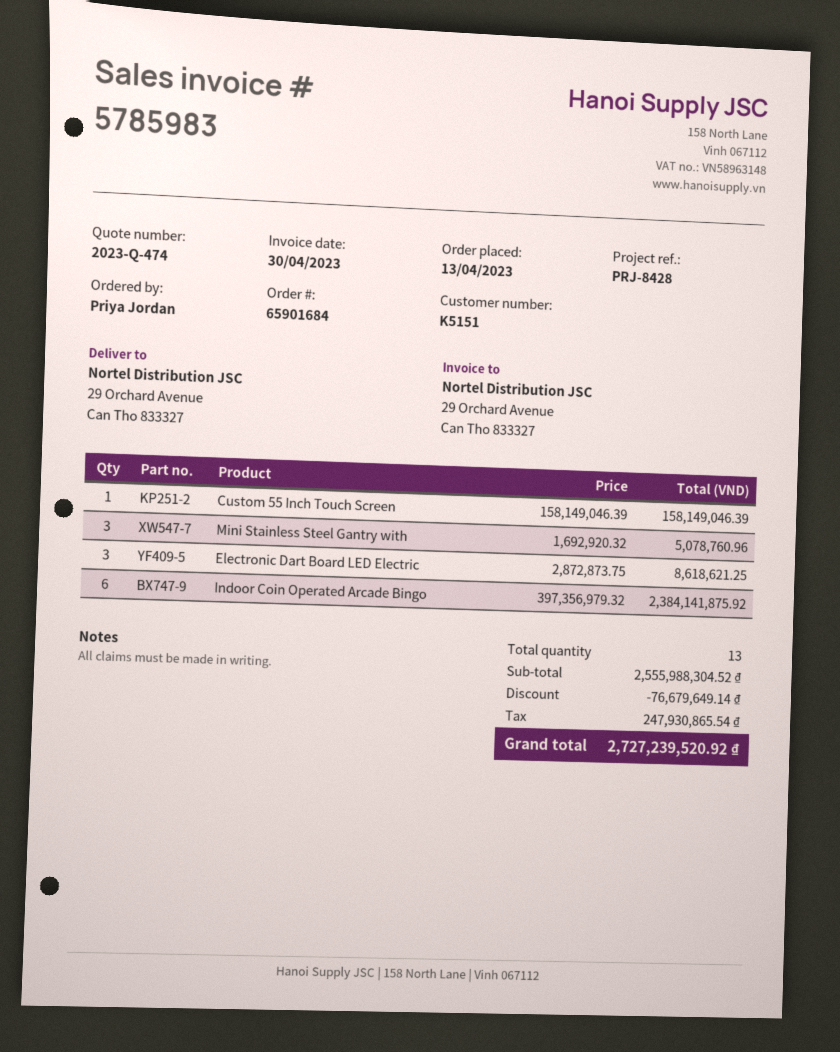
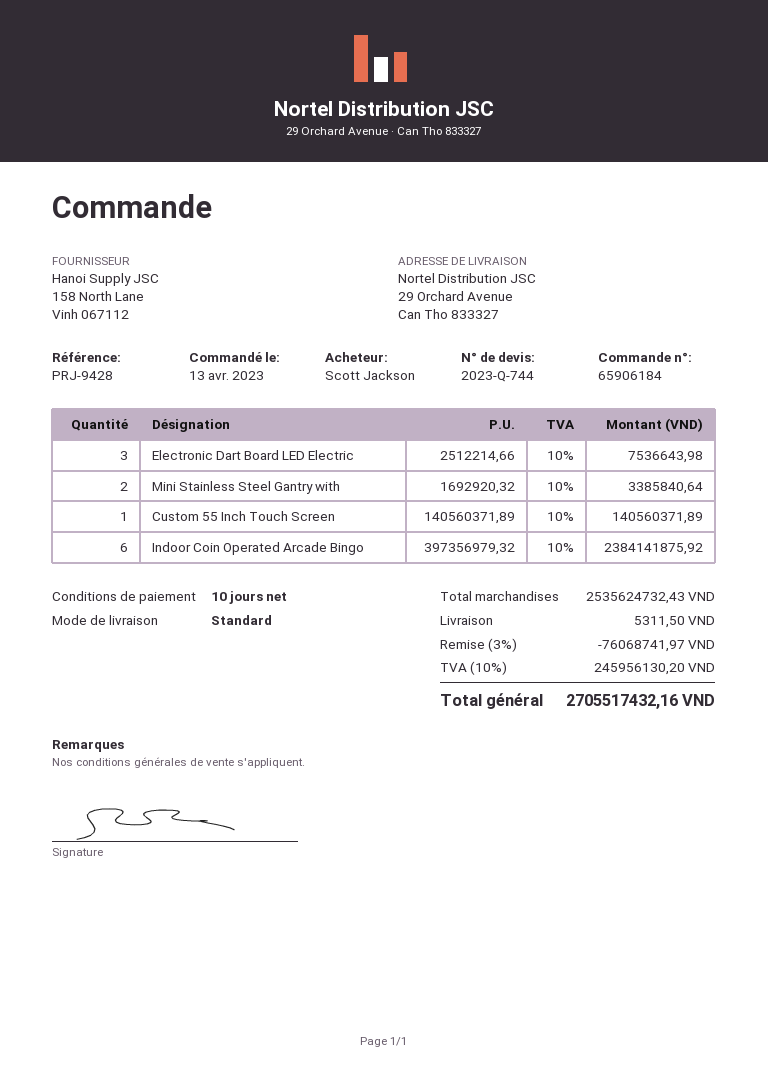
quote number: 2023-Q-474 -> 2023-Q-744
order number: 65901684 -> 65906184
reference: PRJ-8428 -> PRJ-9428
ordered by: Priya Jordan -> Scott Jackson
Custom 55 Inch Touch Screen: 1 x 158149046.39 = 158149046.39 -> 1 x 140560371.89 = 140560371.89
Mini Stainless Steel Gantry with: 3 x 1692920.32 = 5078760.96 -> 2 x 1692920.32 = 3385840.64
Electronic Dart Board LED Electric: 3 x 2872873.75 = 8618621.25 -> 3 x 2512214.66 = 7536643.98
subtotal: 2555988304.52 -> 2535624732.43
discount: 76679649.14 -> 76068741.97
shipping: none -> 5311.50
tax: 247930865.54 -> 245956130.20
total: 2727239520.92 -> 2705517432.16

